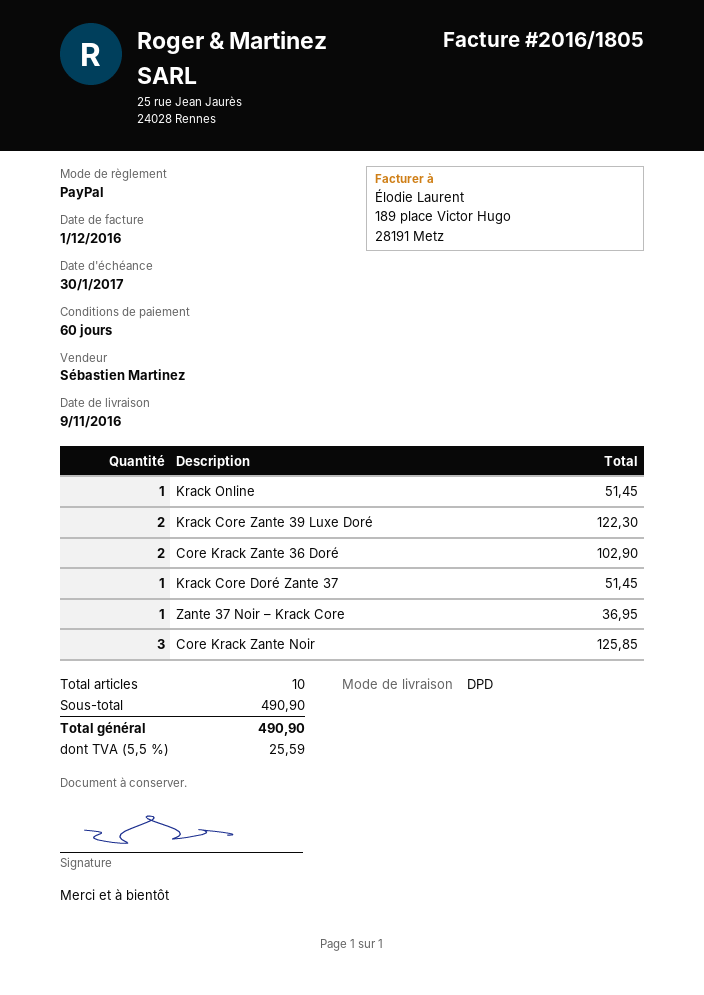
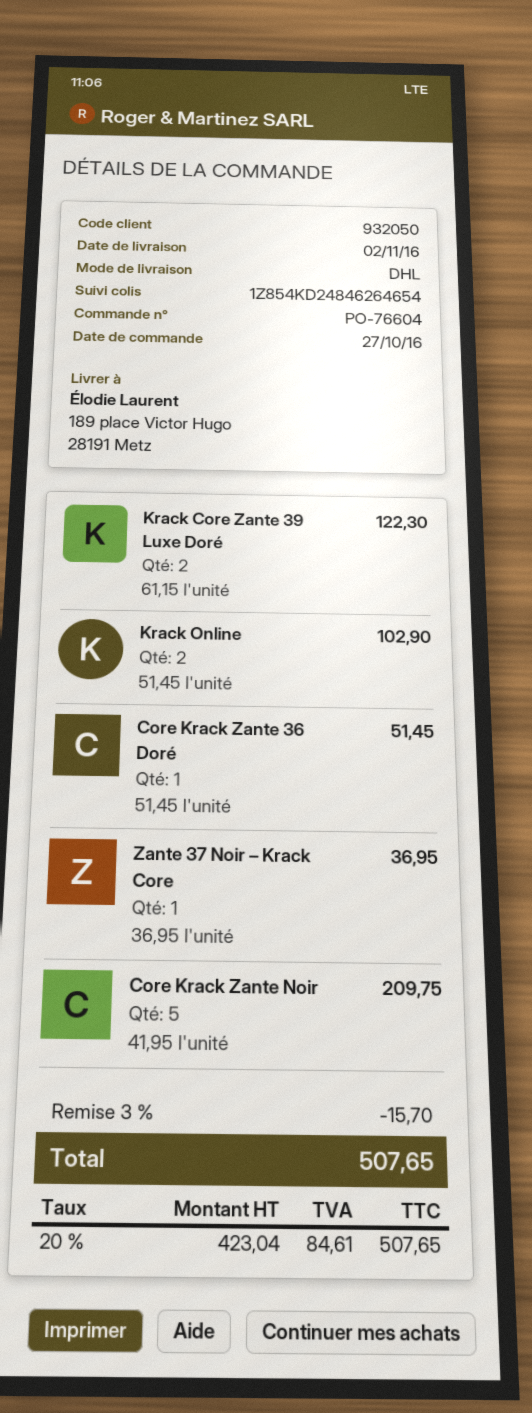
delivery date: 2016-11-09 -> 2016-11-02
shipping method: DPD -> DHL
Krack Online: 1 for 51.45 -> 2 for 102.90
Core Krack Zante 36 Doré: 2 for 102.90 -> 1 for 51.45
Krack Core Doré Zante 37: 1 for 51.45 -> none
Core Krack Zante Noir: 3 for 125.85 -> 5 for 209.75
discount: none -> 3% = 15.70
tax: 5.5% = 25.59 -> 20% = 84.61
total: 490.90 -> 507.65

